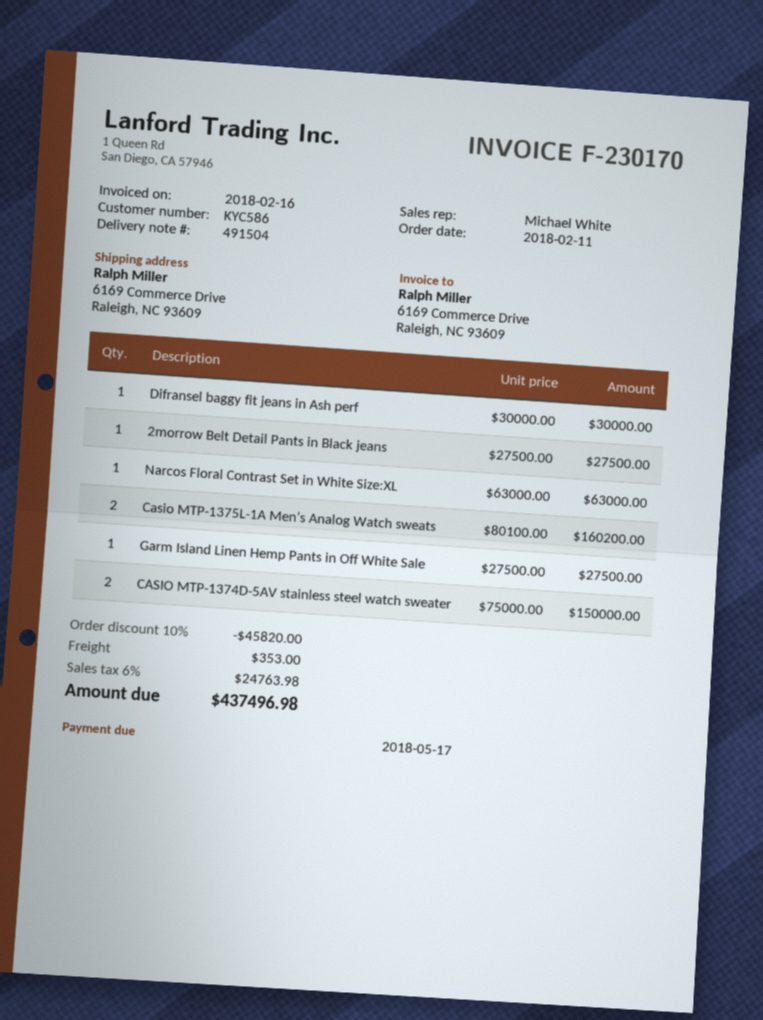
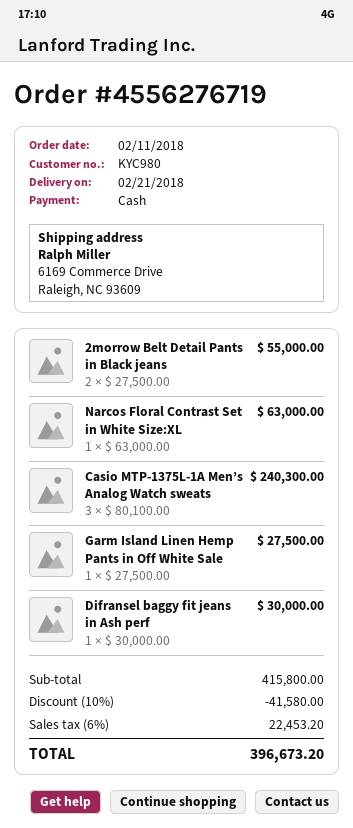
customer number: KYC586 -> KYC980
2morrow Belt Detail Pants in Black jeans: 1 x 27500.00 = 27500.00 -> 2 x 27500.00 = 55000.00
Casio MTP-1375L-1A Men’s Analog Watch sweats: 2 x 80100.00 = 160200.00 -> 3 x 80100.00 = 240300.00
CASIO MTP-1374D-5AV stainless steel watch sweater: 2 x 75000.00 = 150000.00 -> none
discount: 10% = 45820.00 -> 10% = 41580.00
shipping: 353.00 -> none
tax: 6% = 24763.98 -> 6% = 22453.20
total: 437496.98 -> 396673.20

